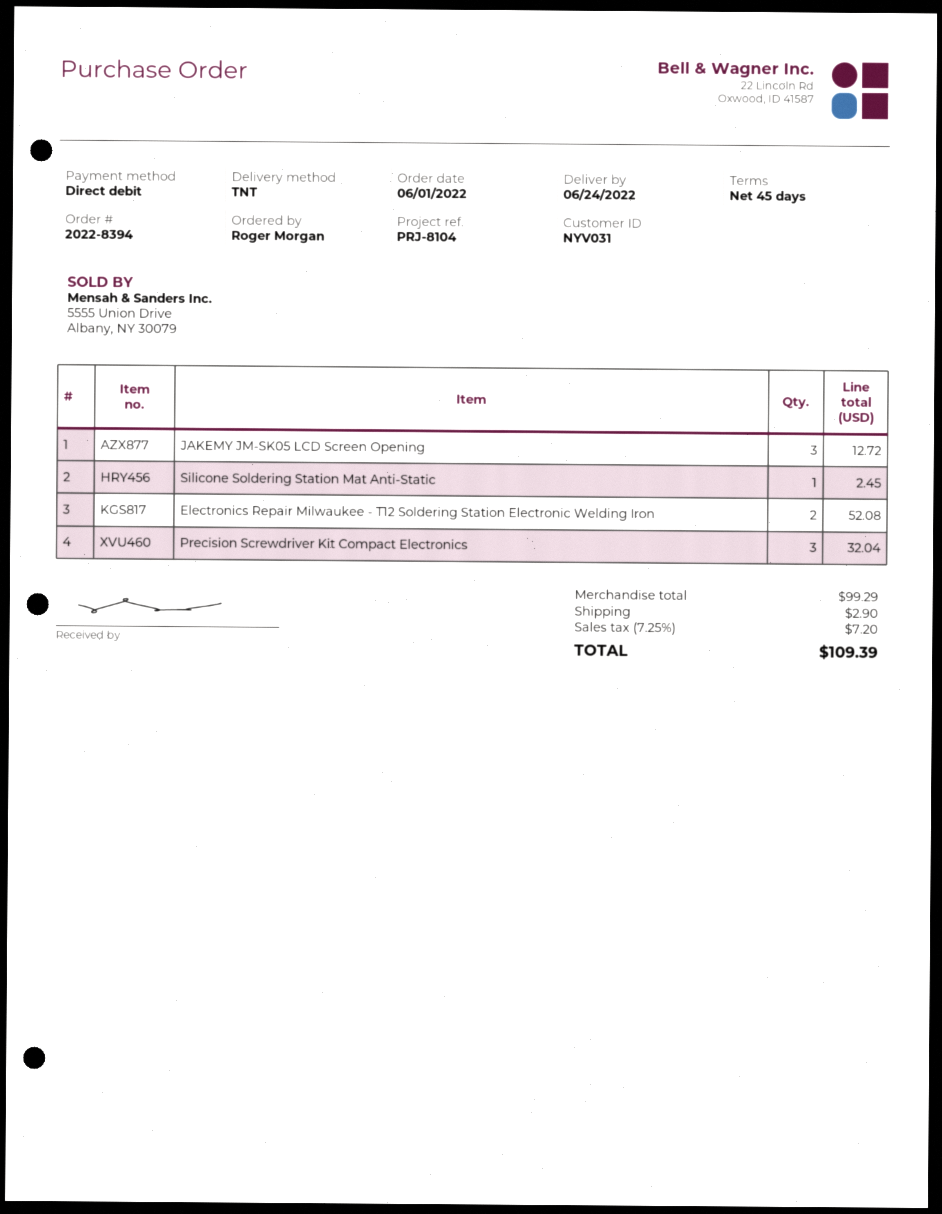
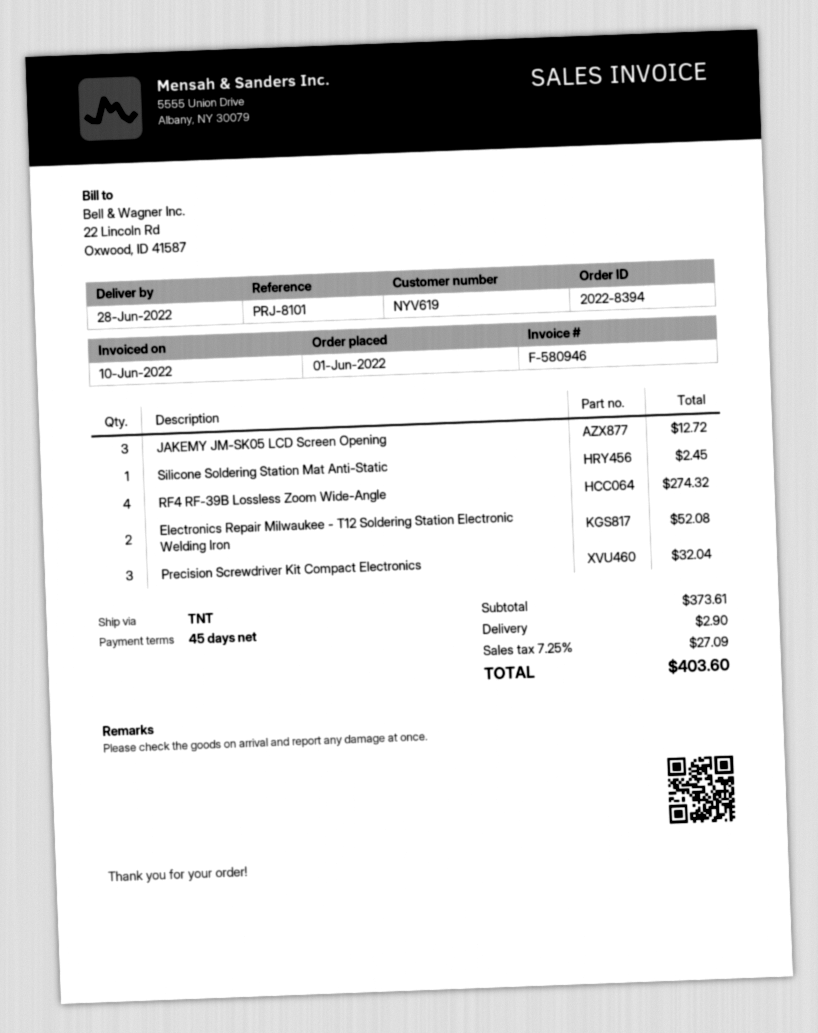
delivery date: 2022-06-24 -> 2022-06-28
customer number: NYV031 -> NYV619
reference: PRJ-8104 -> PRJ-8101
RF4 RF-39B Lossless Zoom Wide-Angle: none -> 4 for 274.32
subtotal: 99.29 -> 373.61
tax: 7.25% = 7.20 -> 7.25% = 27.09
total: 109.39 -> 403.60

